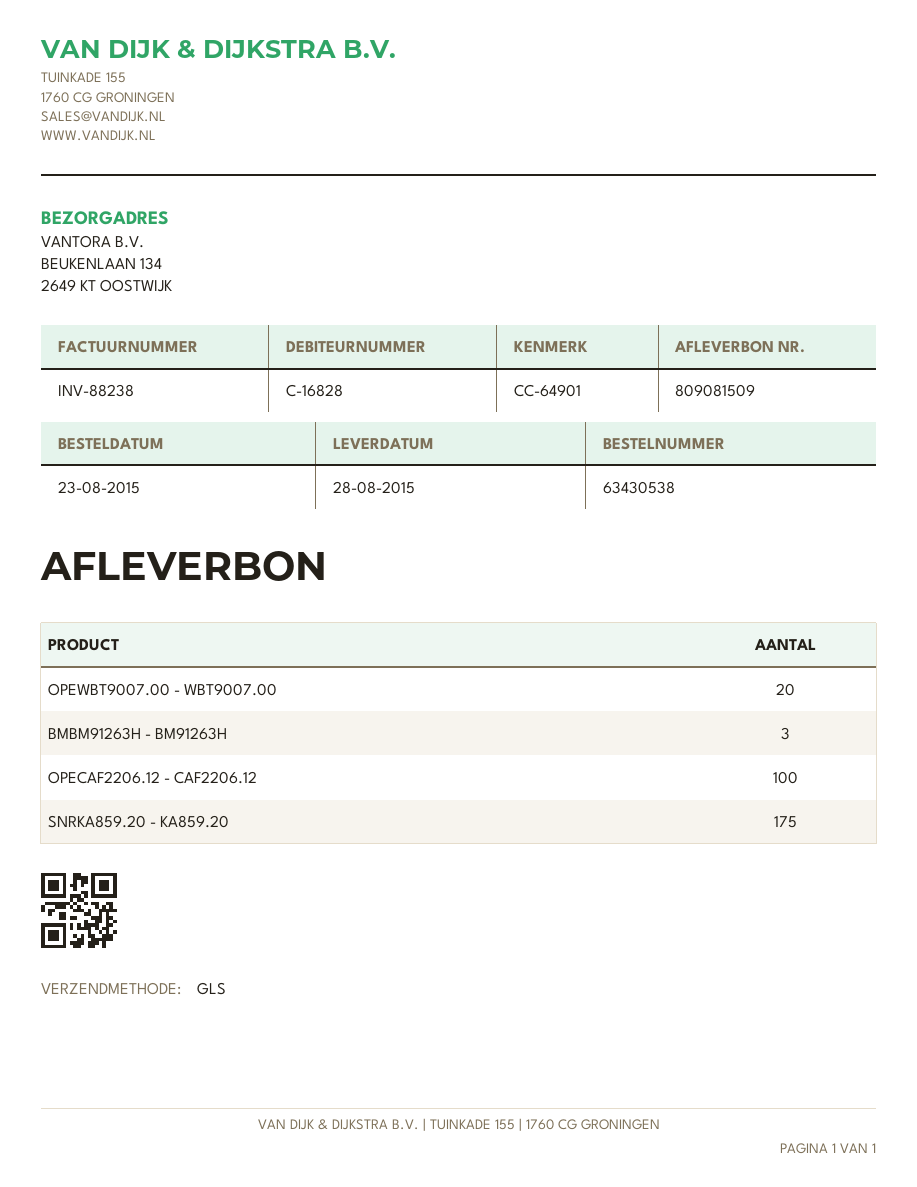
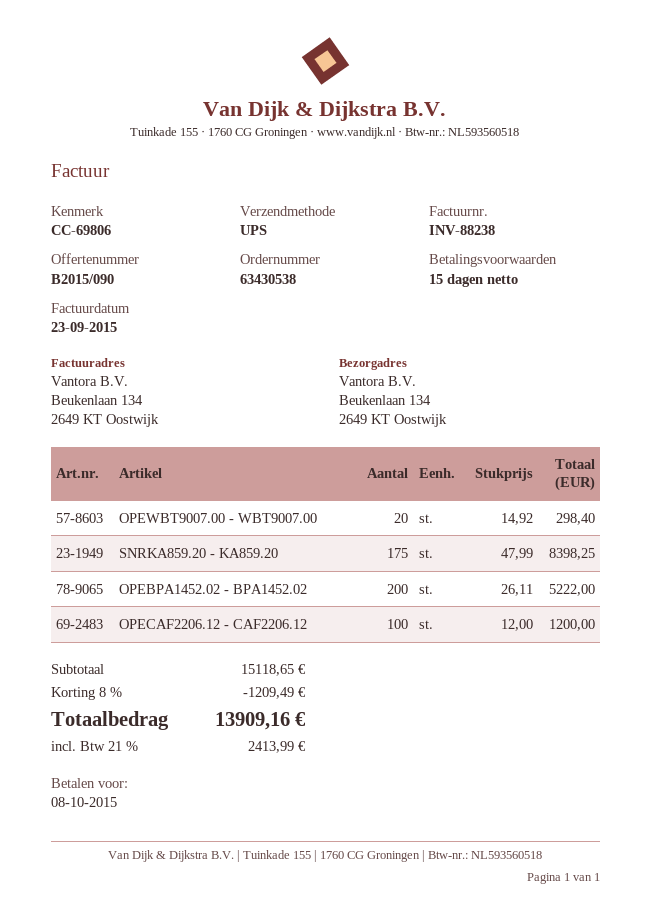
reference: CC-64901 -> CC-69806
shipping method: GLS -> UPS
BMBM91263H - BM91263H: 3 -> none
OPEBPA1452.02 - BPA1452.02: none -> 200

